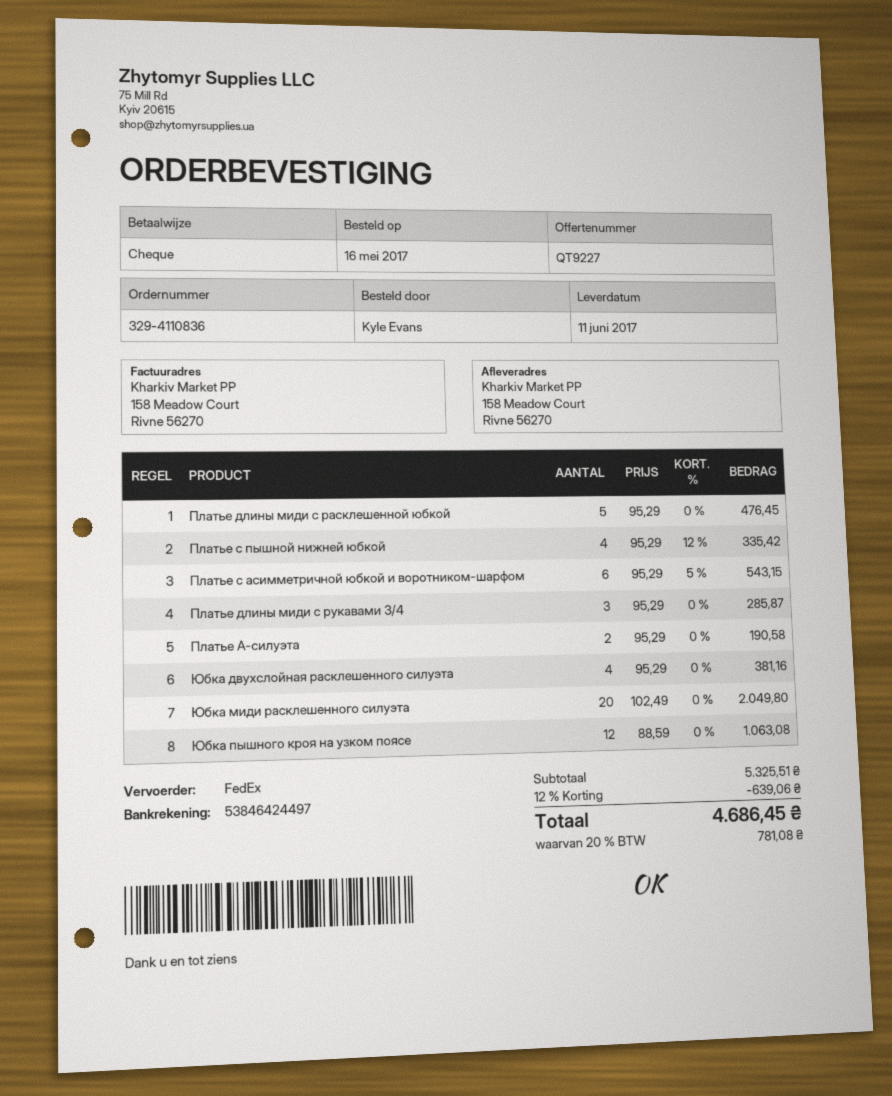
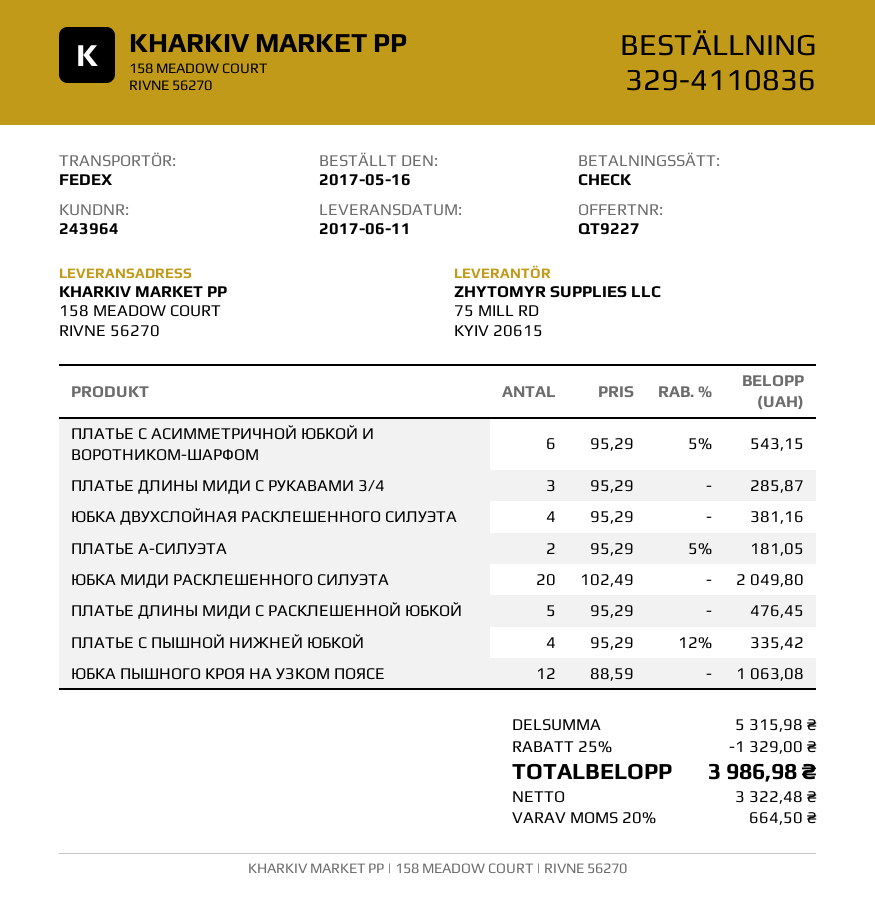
Платье А-силуэта: 2 x 95.29 = 190.58 -> 2 x 95.29 - 5% = 181.05
subtotal: 5325.51 -> 5315.98
discount: 12% = 639.06 -> 25% = 1329.00
tax: 20% = 781.08 -> 20% = 664.50
total: 4686.45 -> 3986.98

